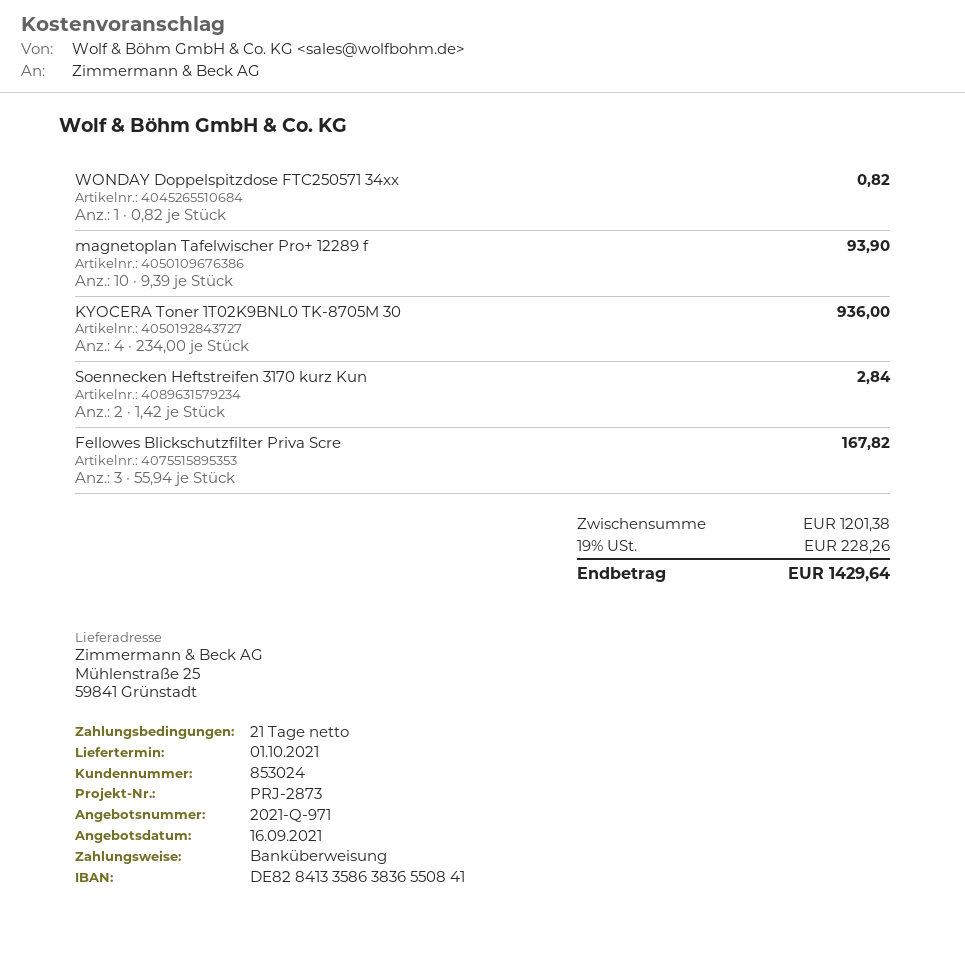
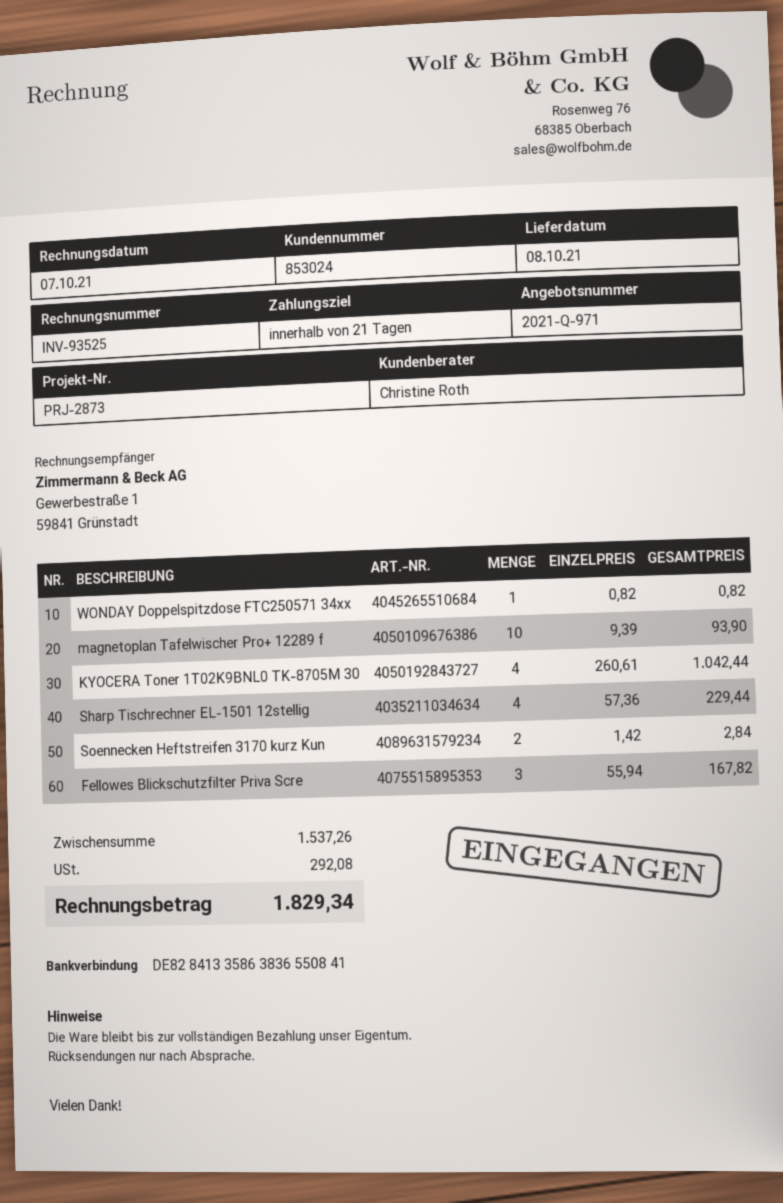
delivery date: 2021-10-01 -> 2021-10-08
KYOCERA Toner 1T02K9BNL0 TK-8705M 30: 4 x 234.00 = 936.00 -> 4 x 260.61 = 1042.44
Sharp Tischrechner EL-1501 12stellig: none -> 4 x 57.36 = 229.44
subtotal: 1201.38 -> 1537.26
tax: 228.26 -> 292.08
total: 1429.64 -> 1829.34

